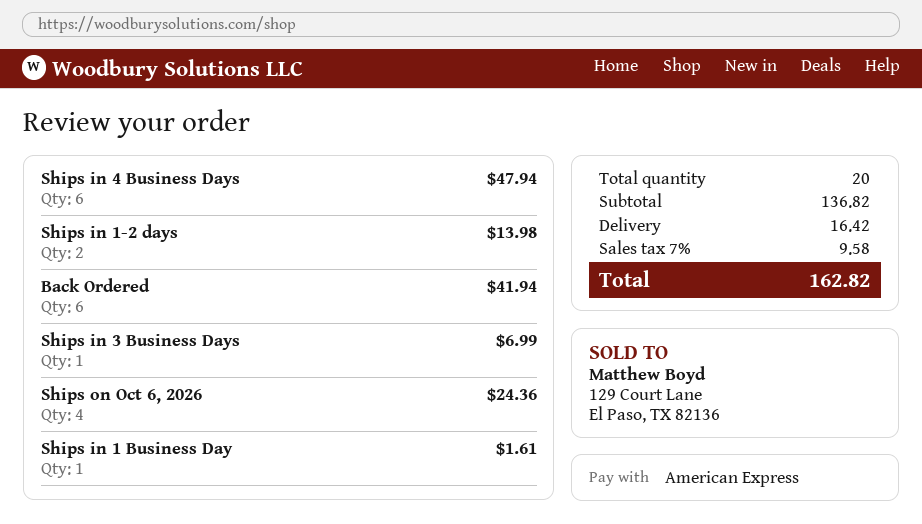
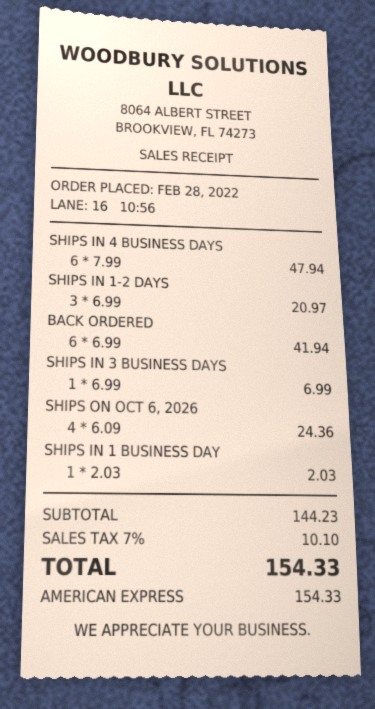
Ships in 1-2 days: 2 for 13.98 -> 3 for 20.97
Ships in 1 Business Day: 1 for 1.61 -> 1 for 2.03
subtotal: 136.82 -> 144.23
shipping: 16.42 -> none
tax: 7% = 9.58 -> 7% = 10.10
total: 162.82 -> 154.33

